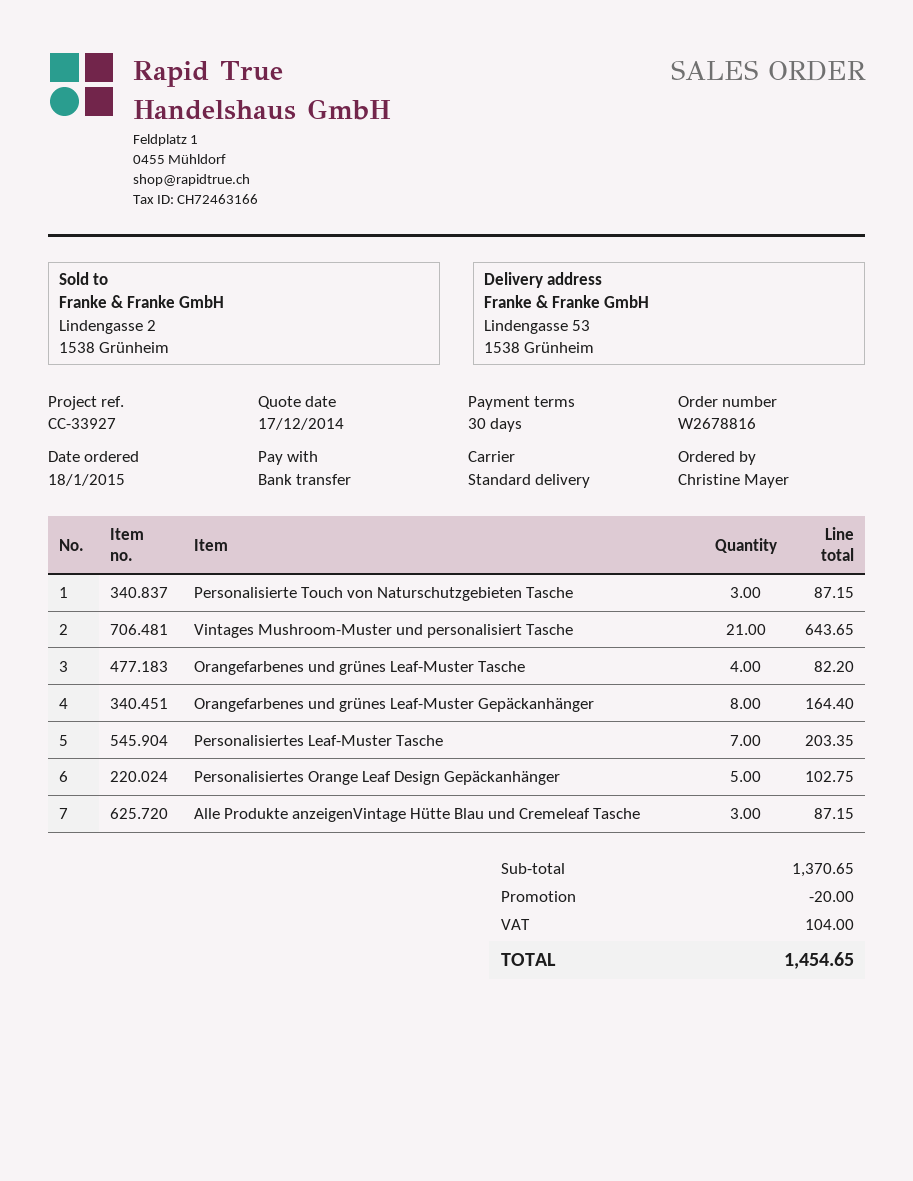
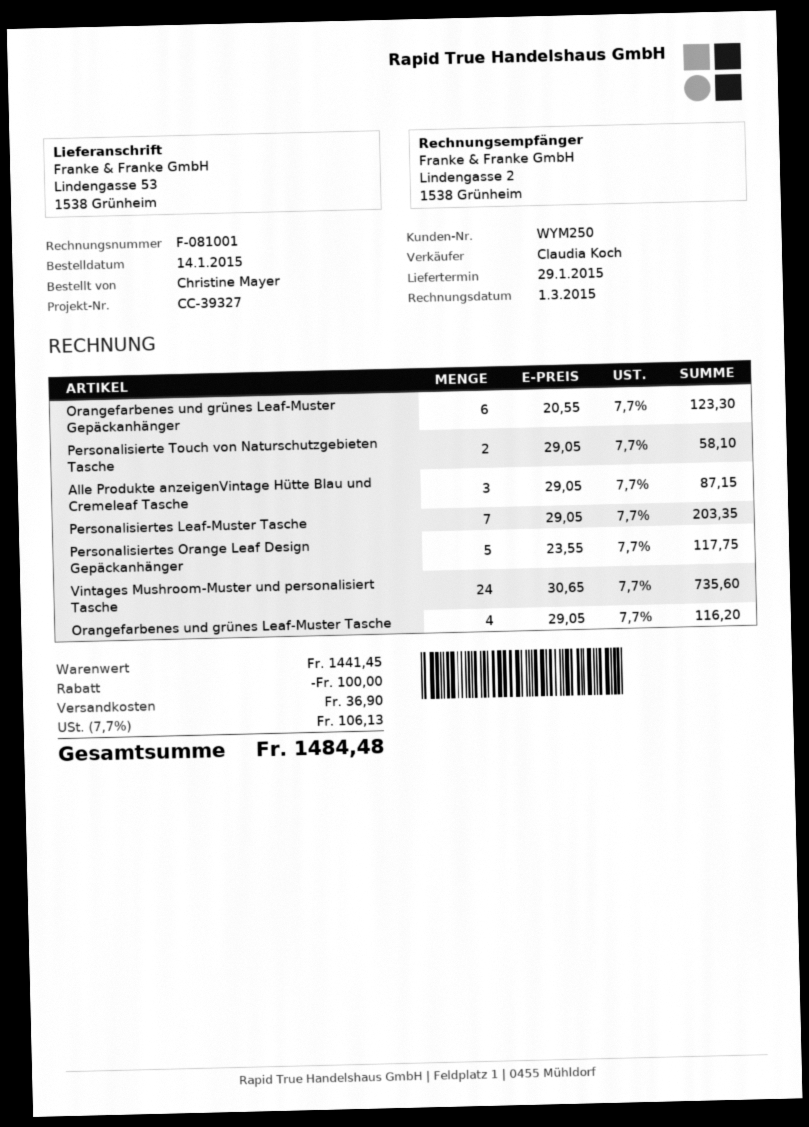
order date: 2015-01-18 -> 2015-01-14
reference: CC-33927 -> CC-39327
Personalisierte Touch von Naturschutzgebieten Tasche: 3 for 87.15 -> 2 for 58.10
Vintages Mushroom-Muster und personalisiert Tasche: 21 for 643.65 -> 24 for 735.60
Orangefarbenes und grünes Leaf-Muster Tasche: 4 for 82.20 -> 4 for 116.20
Orangefarbenes und grünes Leaf-Muster Gepäckanhänger: 8 for 164.40 -> 6 for 123.30
Personalisiertes Orange Leaf Design Gepäckanhänger: 5 for 102.75 -> 5 for 117.75
subtotal: 1370.65 -> 1441.45
discount: 20.00 -> 100.00
shipping: none -> 36.90
tax: 104.00 -> 106.13
total: 1454.65 -> 1484.48

